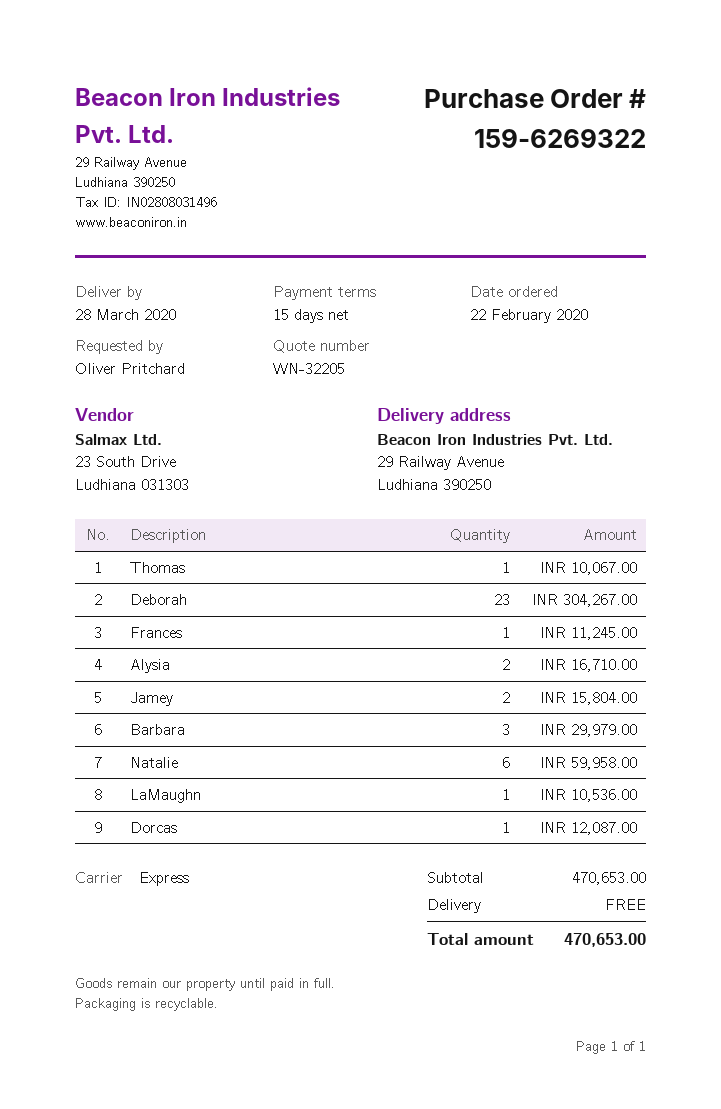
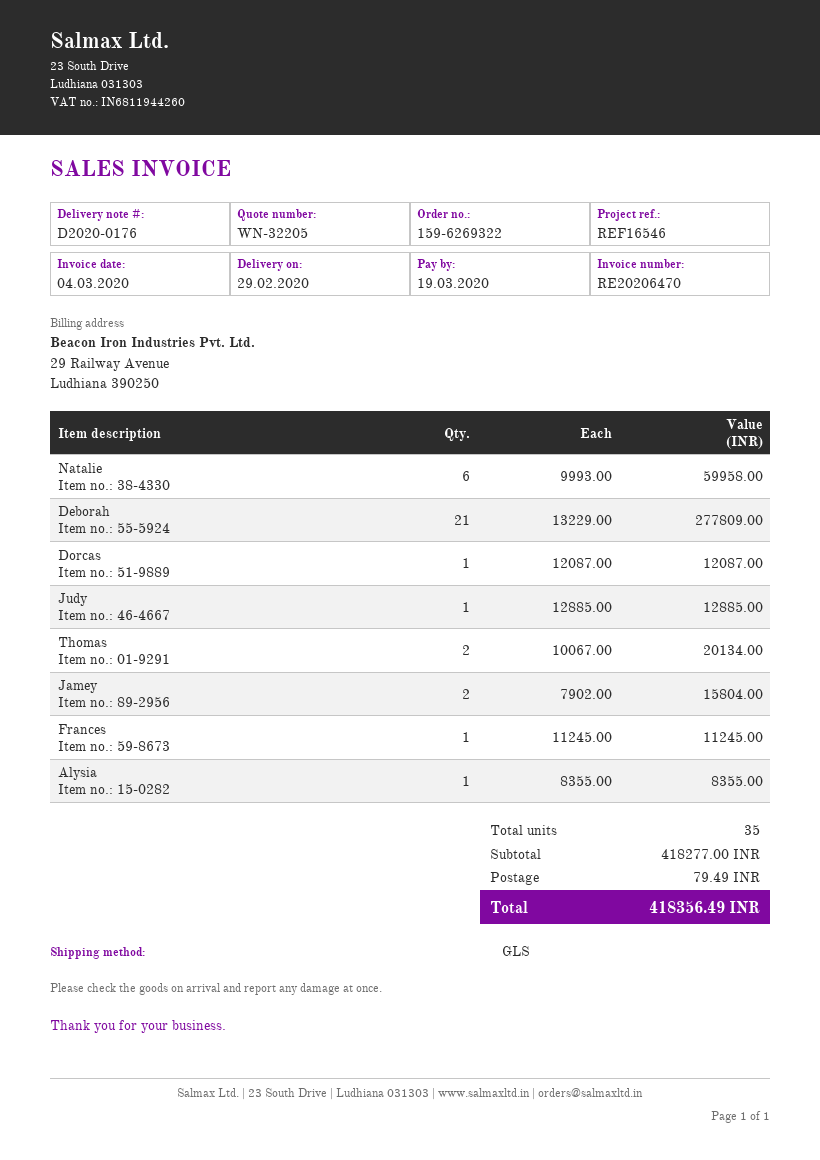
delivery date: 2020-03-28 -> 2020-02-29
shipping method: express -> GLS
Thomas: 1 for 10067.00 -> 2 for 20134.00
Deborah: 23 for 304267.00 -> 21 for 277809.00
Alysia: 2 for 16710.00 -> 1 for 8355.00
Barbara: 3 for 29979.00 -> none
LaMaughn: 1 for 10536.00 -> none
Judy: none -> 1 for 12885.00
subtotal: 470653.00 -> 418277.00
shipping: 0.00 -> 79.49
total: 470653.00 -> 418356.49

